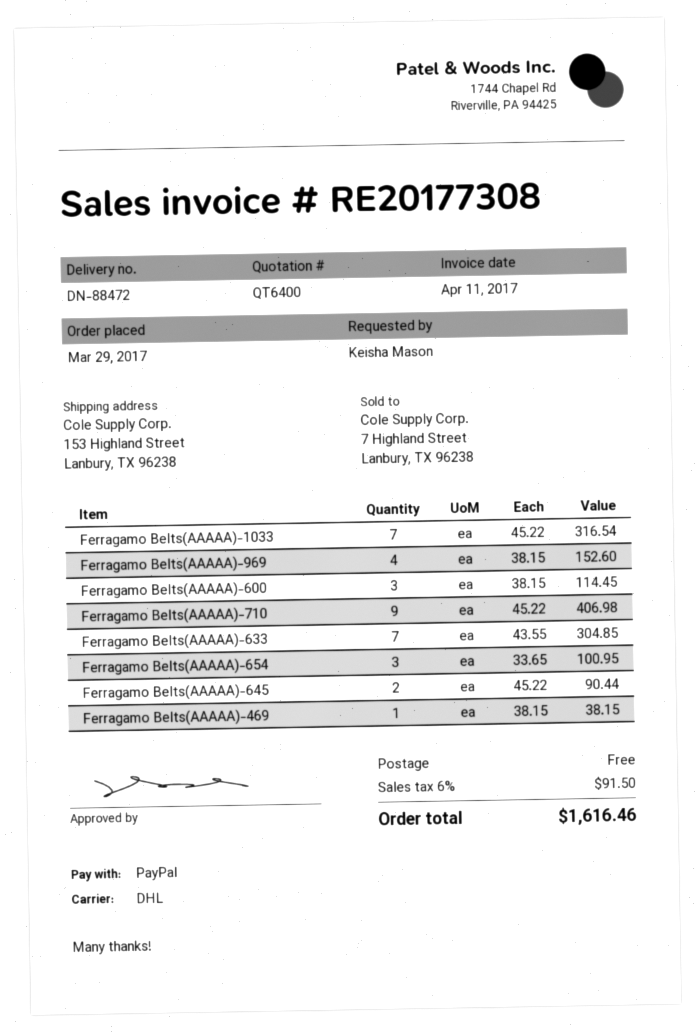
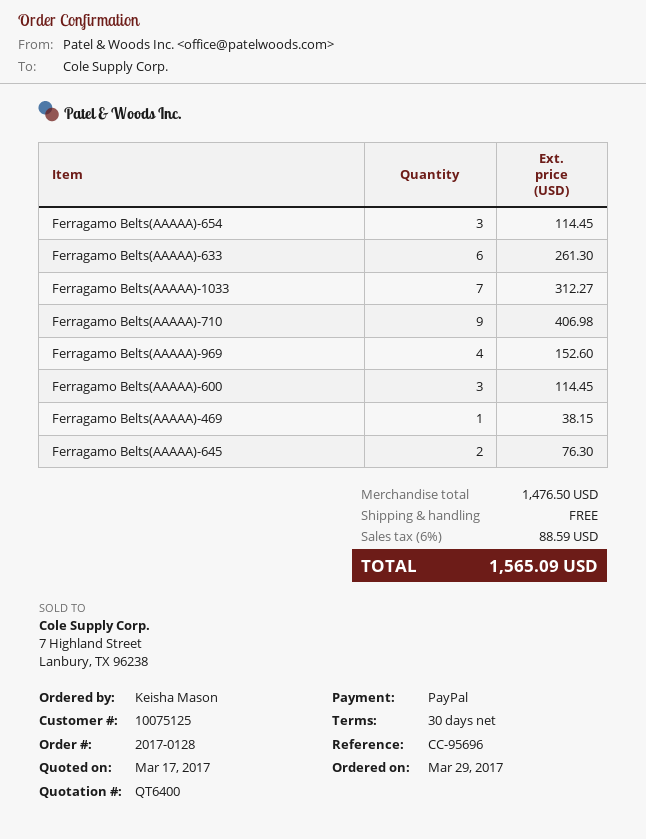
Ferragamo Belts(AAAAA)-1033: 7 for 316.54 -> 7 for 312.27
Ferragamo Belts(AAAAA)-633: 7 for 304.85 -> 6 for 261.30
Ferragamo Belts(AAAAA)-654: 3 for 100.95 -> 3 for 114.45
Ferragamo Belts(AAAAA)-645: 2 for 90.44 -> 2 for 76.30
tax: 6% = 91.50 -> 6% = 88.59
total: 1616.46 -> 1565.09

